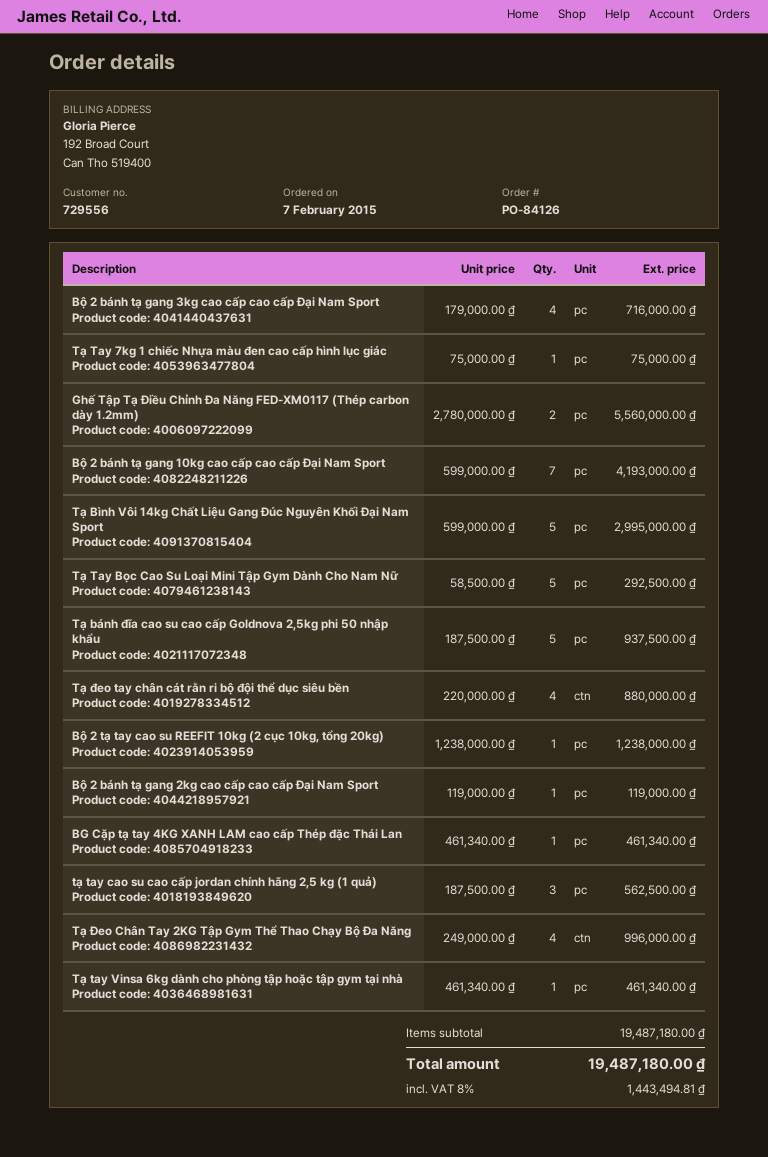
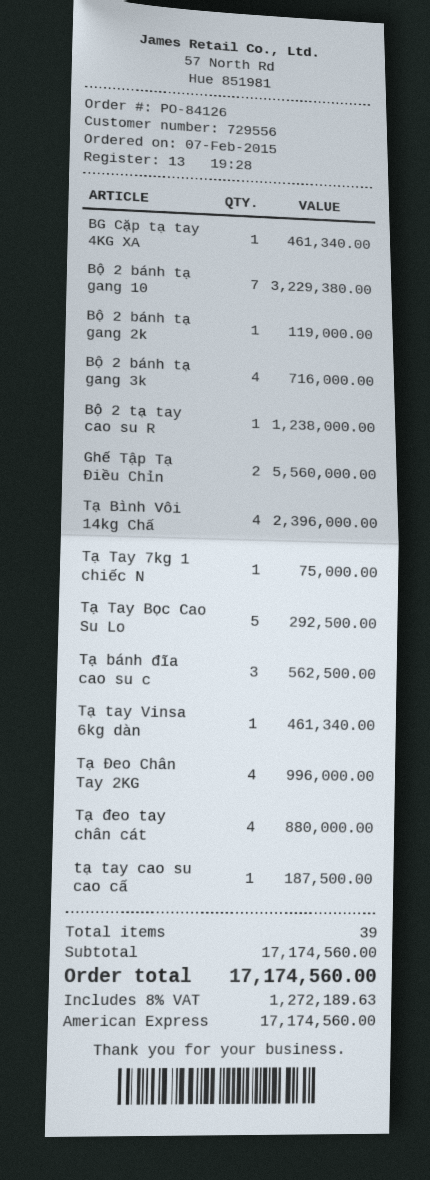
Bộ 2 bánh tạ gang 10kg cao cấp cao cấp Đại Nam Sport: 7 for 4193000.00 -> 7 for 3229380.00
Tạ Bình Vôi 14kg Chất Liệu Gang Đúc Nguyên Khối Đại Nam Sport: 5 for 2995000.00 -> 4 for 2396000.00
Tạ bánh đĩa cao su cao cấp Goldnova 2,5kg phi 50 nhập khẩu: 5 for 937500.00 -> 3 for 562500.00
tạ tay cao su cao cấp jordan chính hãng 2,5 kg (1 quả): 3 for 562500.00 -> 1 for 187500.00
subtotal: 19487180.00 -> 17174560.00
tax: 8% = 1443494.81 -> 8% = 1272189.63
total: 19487180.00 -> 17174560.00

